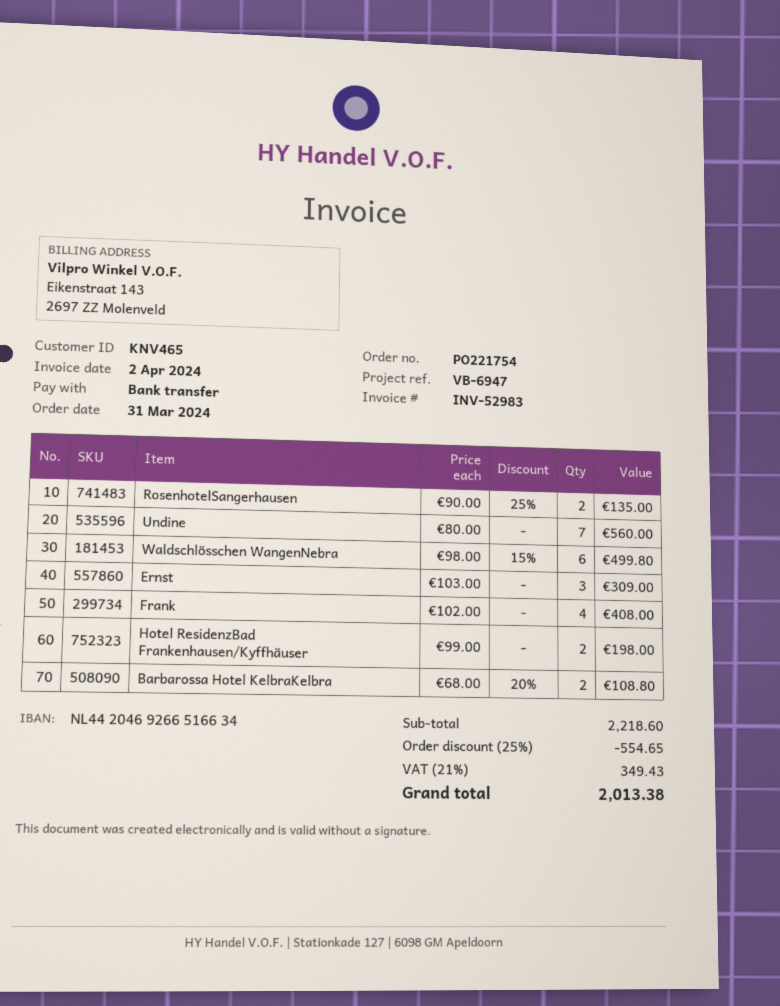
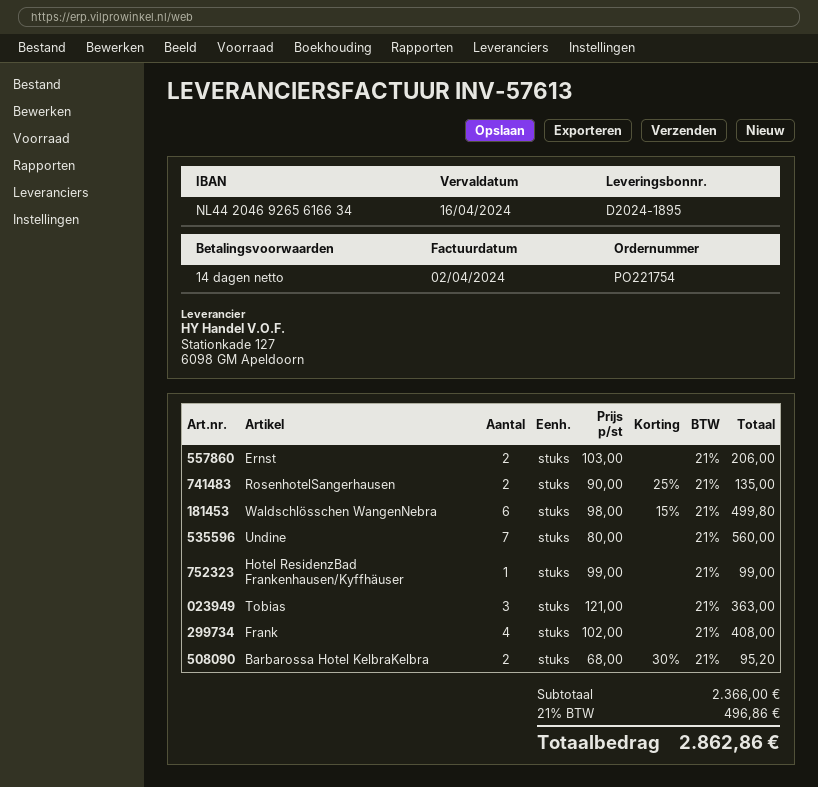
invoice number: INV-52983 -> INV-57613
bank account: NL4420469266516634 -> NL4420469265616634
Ernst: 3 x 103.00 = 309.00 -> 2 x 103.00 = 206.00
Hotel ResidenzBad Frankenhausen/Kyffhäuser: 2 x 99.00 = 198.00 -> 1 x 99.00 = 99.00
Barbarossa Hotel KelbraKelbra: 2 x 68.00 - 20% = 108.80 -> 2 x 68.00 - 30% = 95.20
Tobias: none -> 3 x 121.00 = 363.00
subtotal: 2218.60 -> 2366.00
discount: 25% = 554.65 -> none
tax: 21% = 349.43 -> 21% = 496.86
total: 2013.38 -> 2862.86

